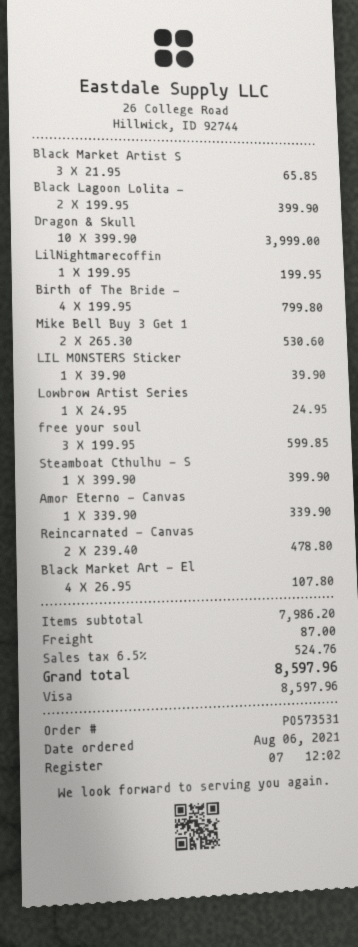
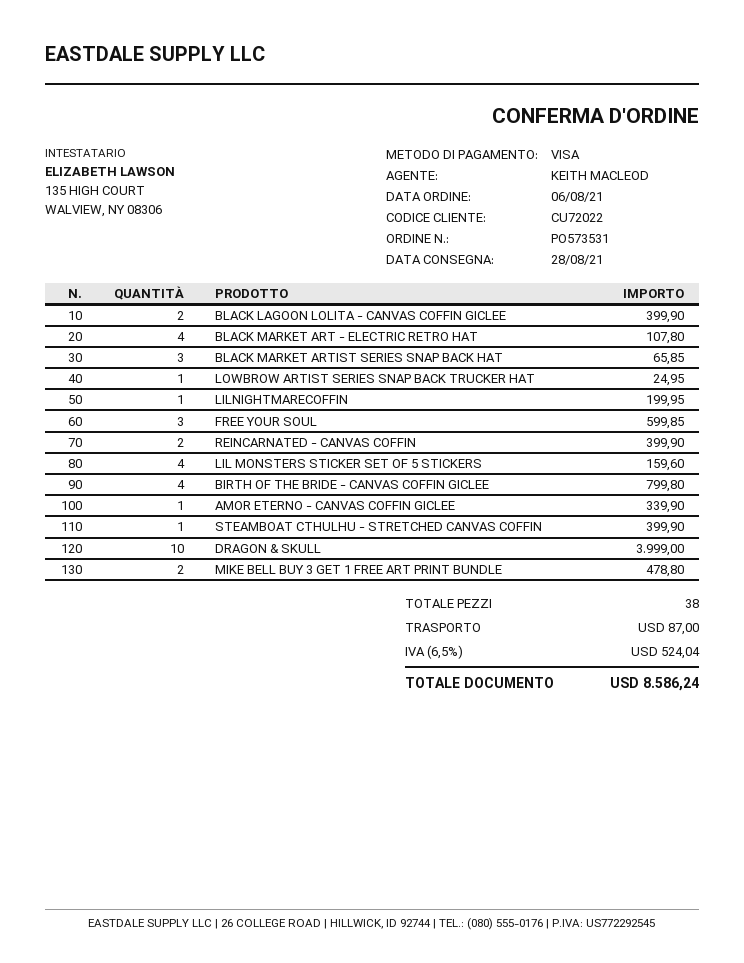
Mike Bell Buy 3 Get 1: 2 for 530.60 -> 2 for 478.80
LIL MONSTERS Sticker: 1 for 39.90 -> 4 for 159.60
Reincarnated - Canvas: 2 for 478.80 -> 2 for 399.90
tax: 6.5% = 524.76 -> 6.5% = 524.04
total: 8597.96 -> 8586.24

